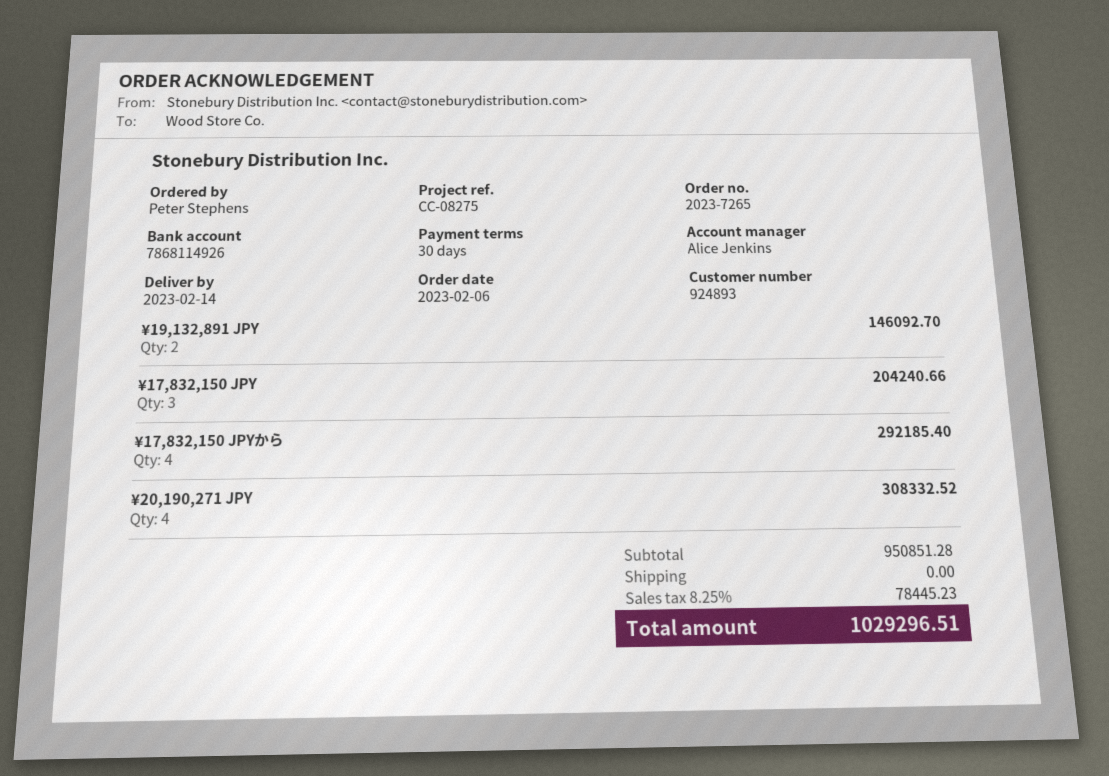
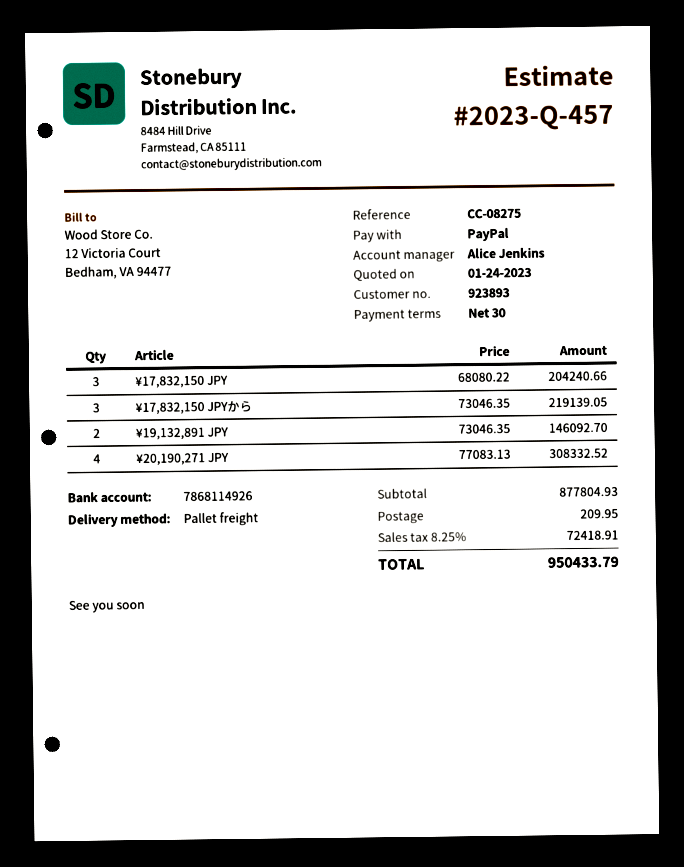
customer number: 924893 -> 923893
¥17,832,150 JPYから: 4 for 292185.40 -> 3 for 219139.05
subtotal: 950851.28 -> 877804.93
shipping: 0.00 -> 209.95
tax: 8.25% = 78445.23 -> 8.25% = 72418.91
total: 1029296.51 -> 950433.79

